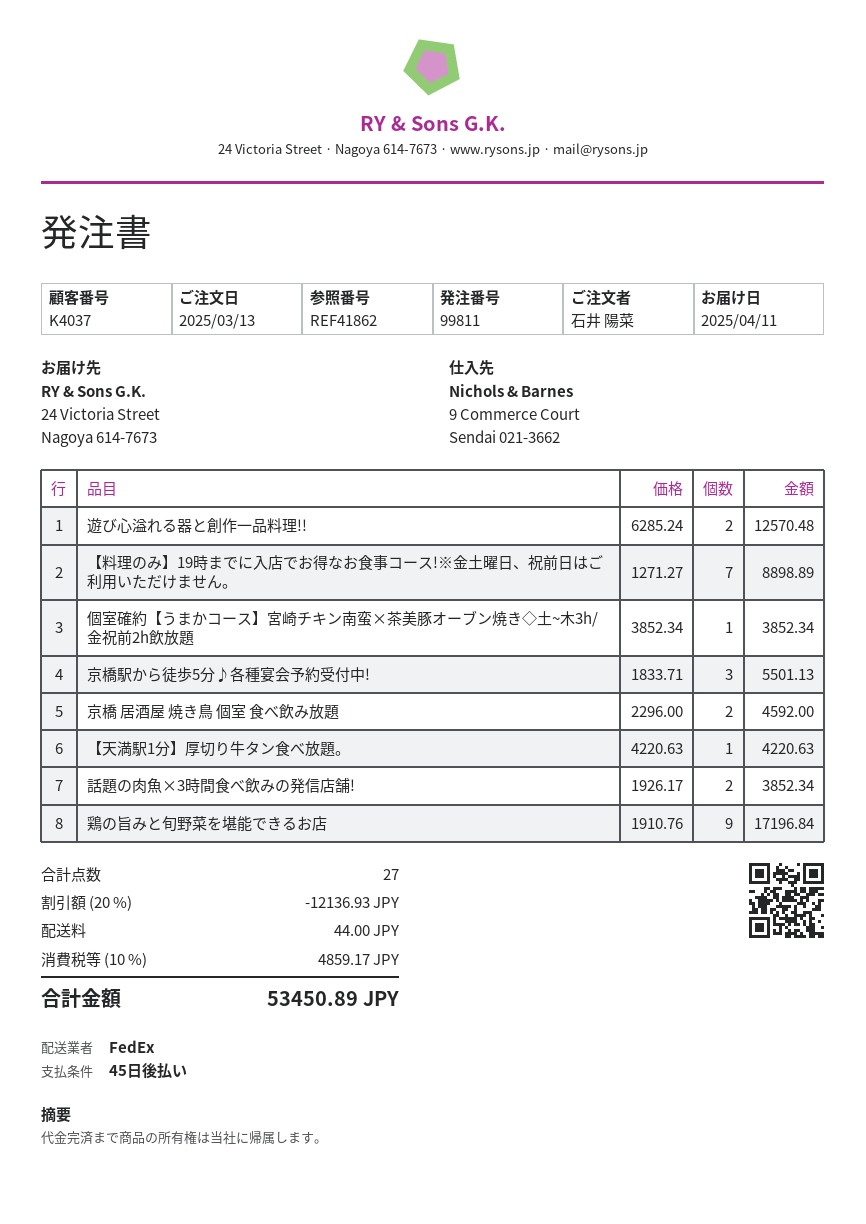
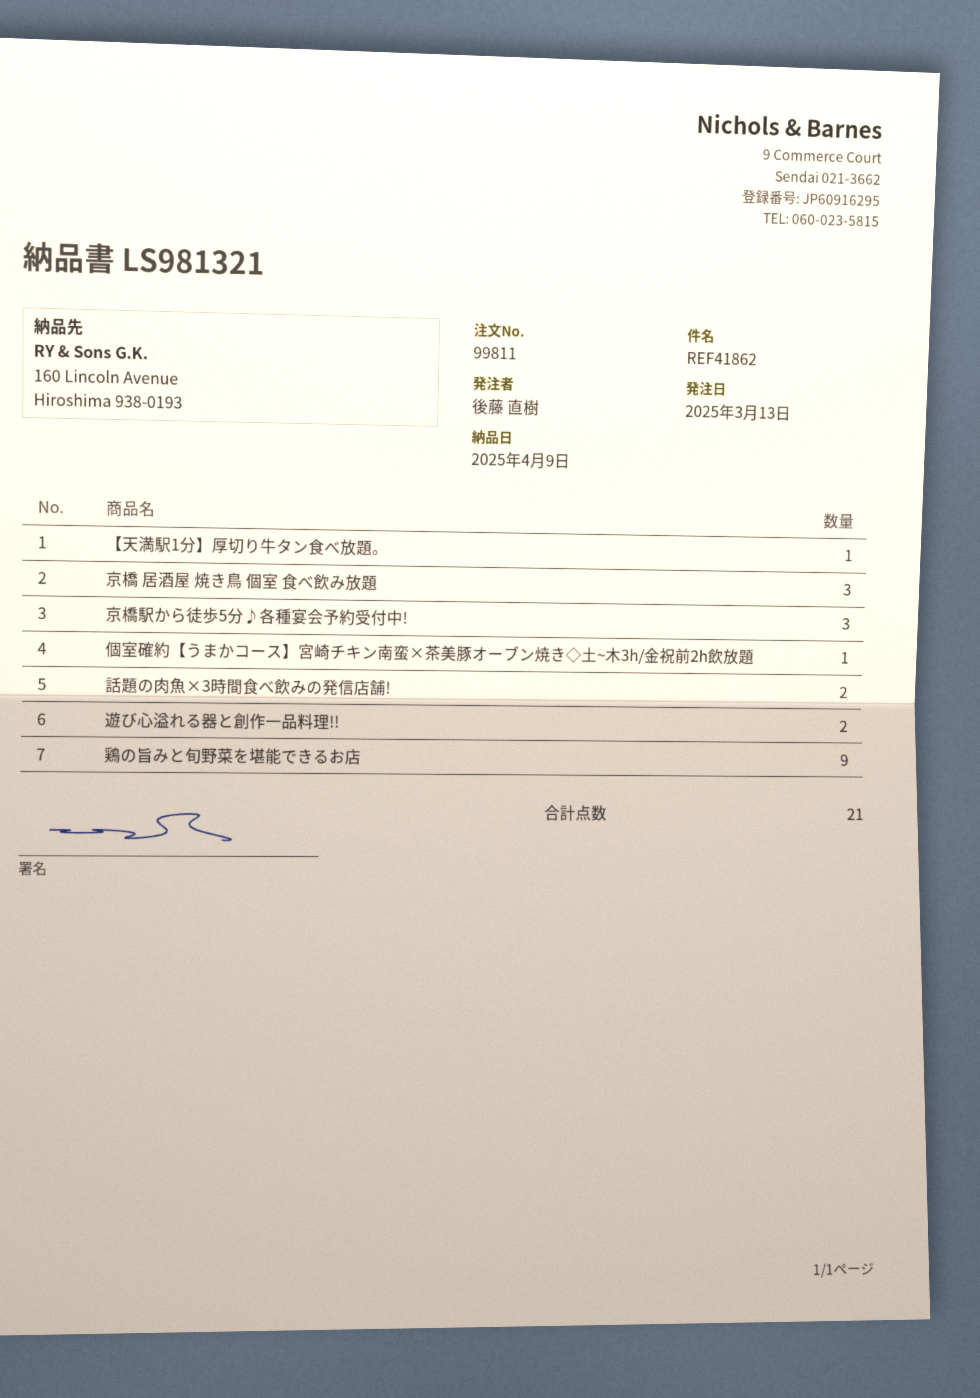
delivery date: 2025-04-11 -> 2025-04-09
ordered by: 石井 陽菜 -> 後藤 直樹
ship to: 24 Victoria Street, Nagoya 614-7673 -> 160 Lincoln Avenue, Hiroshima 938-0193
【料理のみ】19時までに入店でお得なお食事コース!※金土曜日、祝前日はご利用いただけません。: 7 -> none
京橋 居酒屋 焼き鳥 個室 食べ飲み放題: 2 -> 3
total quantity: 27 -> 21

